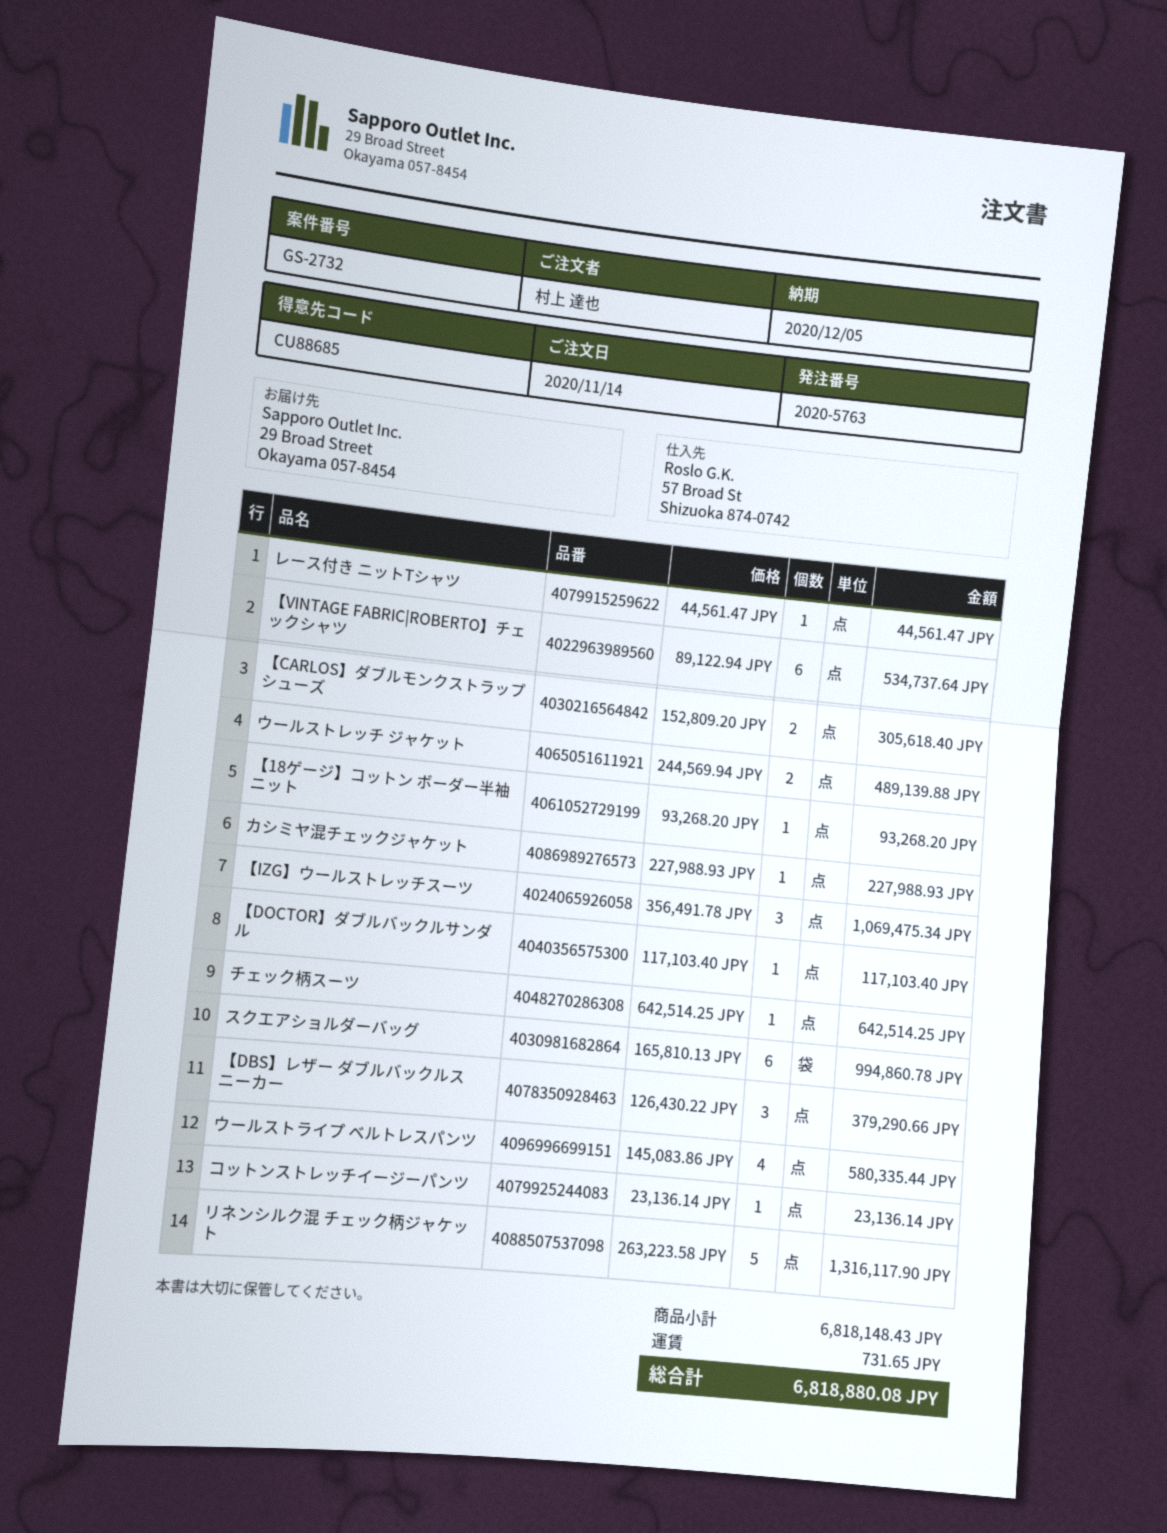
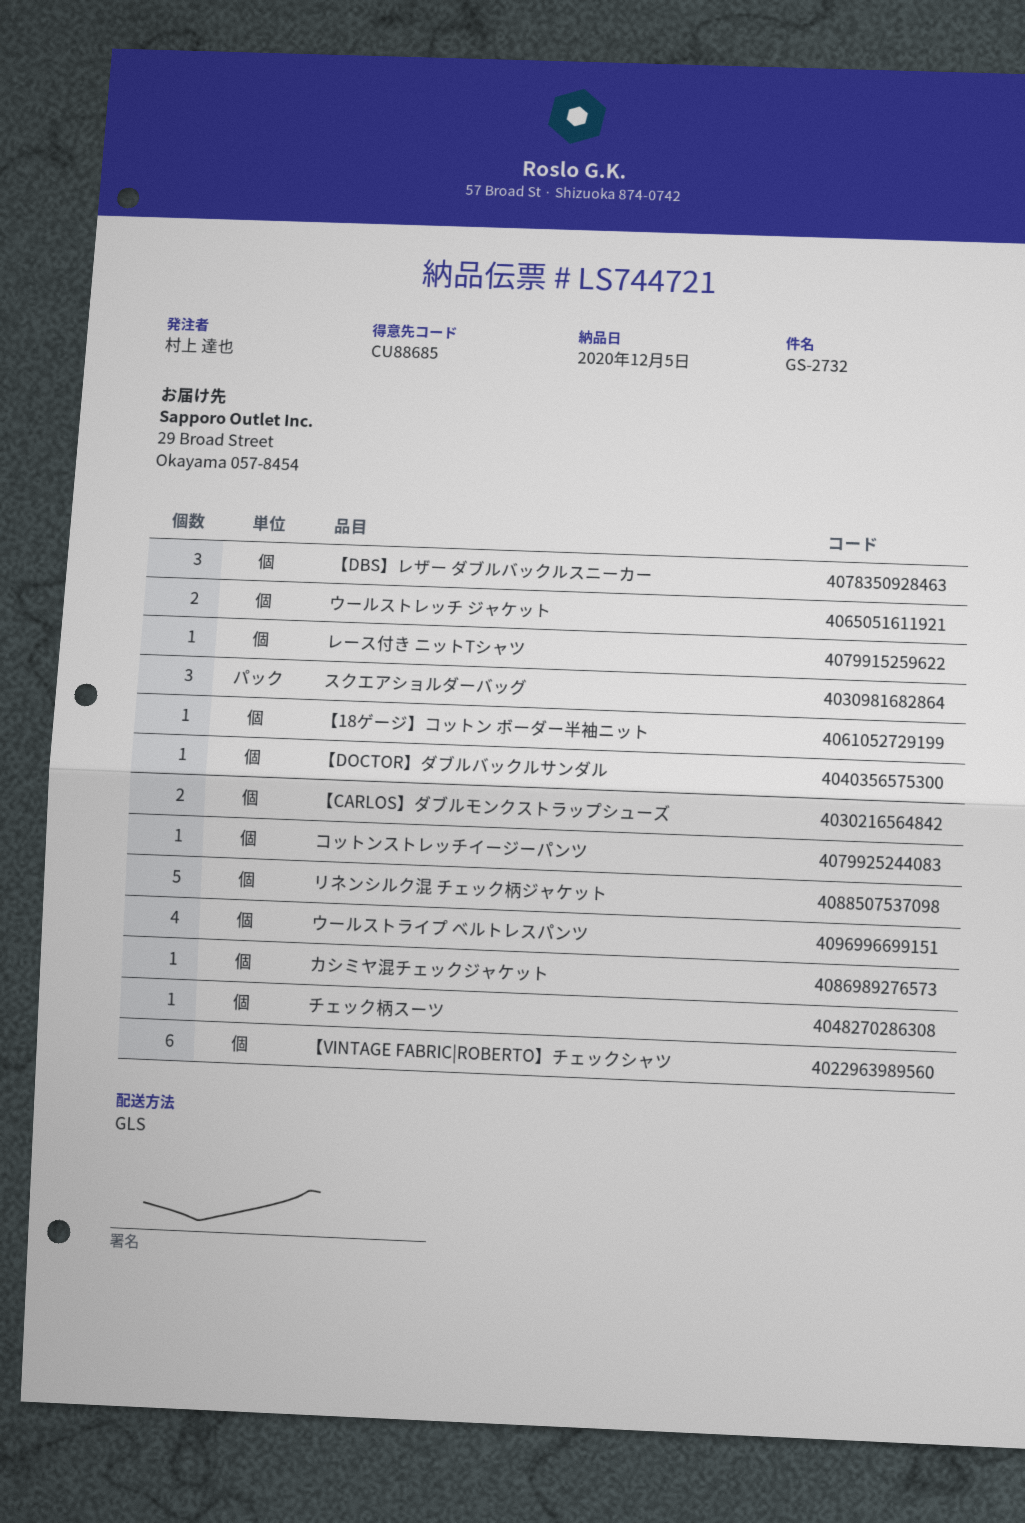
【IZG】ウールストレッチスーツ: 3 -> none
スクエアショルダーバッグ: 6 -> 3

